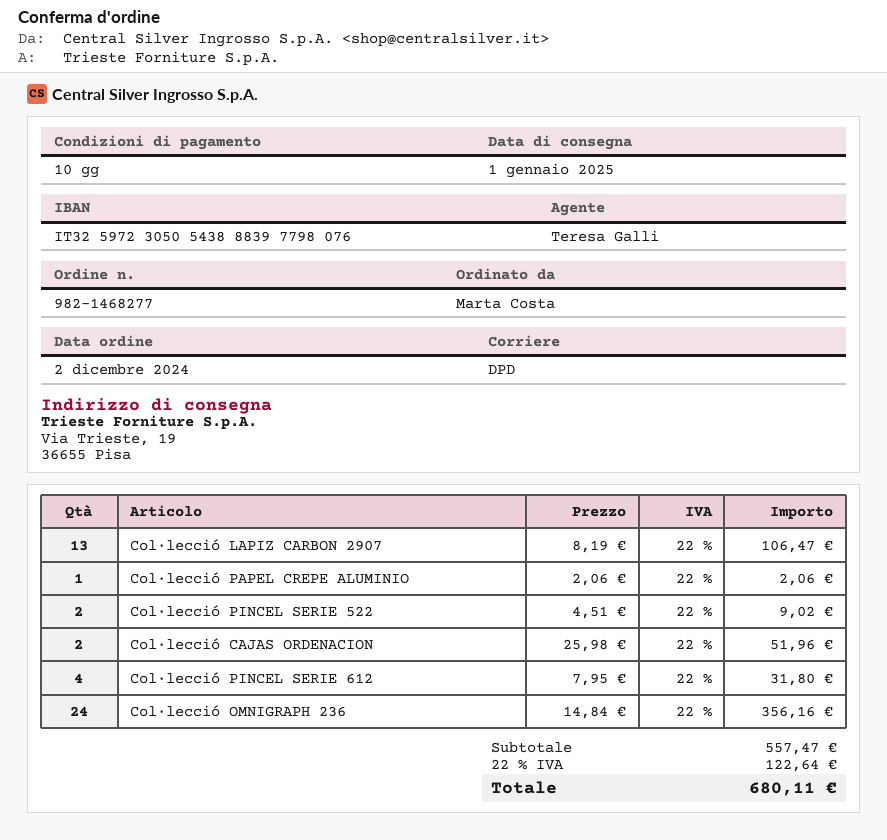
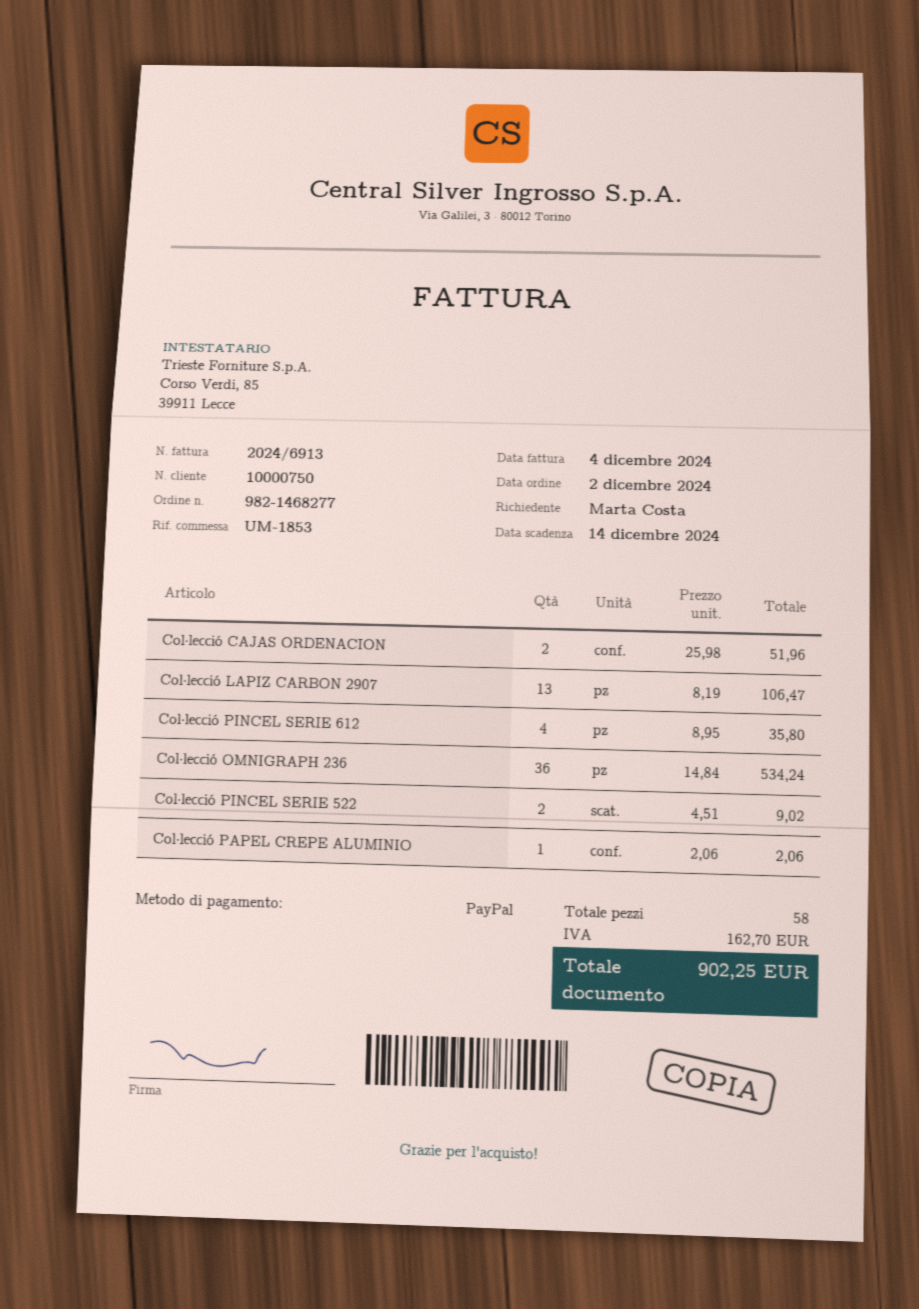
Col·lecció PINCEL SERIE 612: 4 x 7.95 = 31.80 -> 4 x 8.95 = 35.80
Col·lecció OMNIGRAPH 236: 24 x 14.84 = 356.16 -> 36 x 14.84 = 534.24
tax: 122.64 -> 162.70
total: 680.11 -> 902.25

